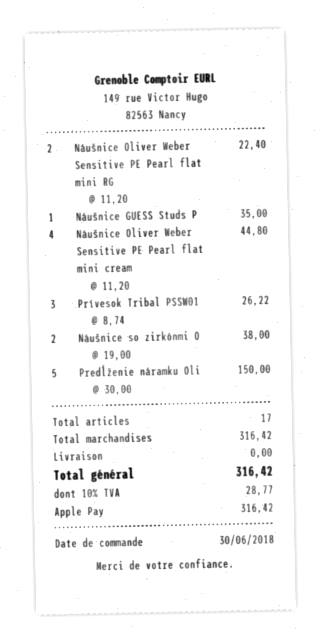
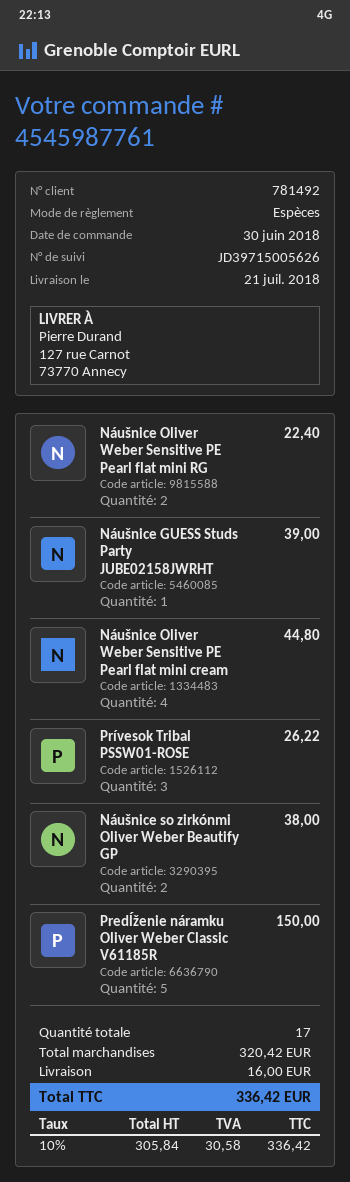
payment method: Apple Pay -> cash
Náušnice GUESS Studs P: 1 for 35.00 -> 1 for 39.00
subtotal: 316.42 -> 320.42
shipping: 0.00 -> 16.00
tax: 10% = 28.77 -> 10% = 30.58
total: 316.42 -> 336.42

